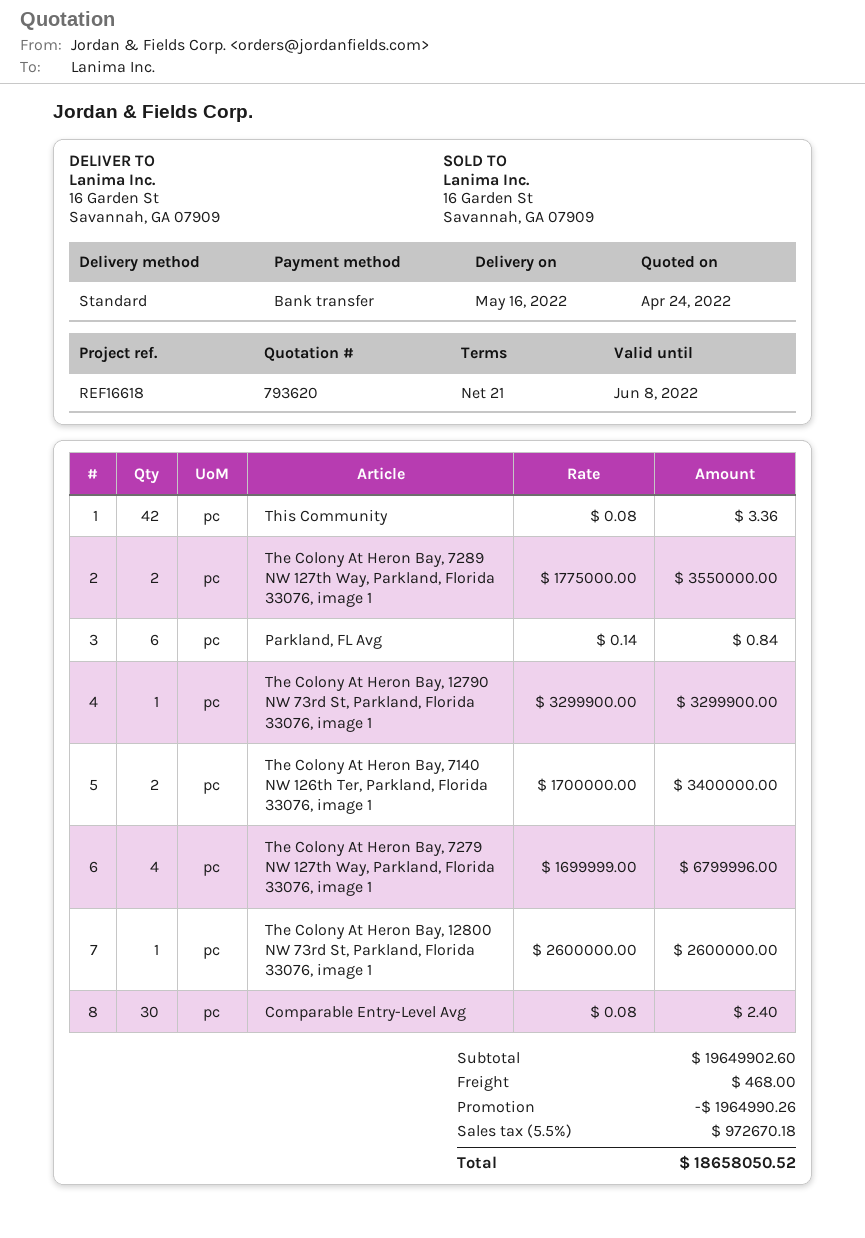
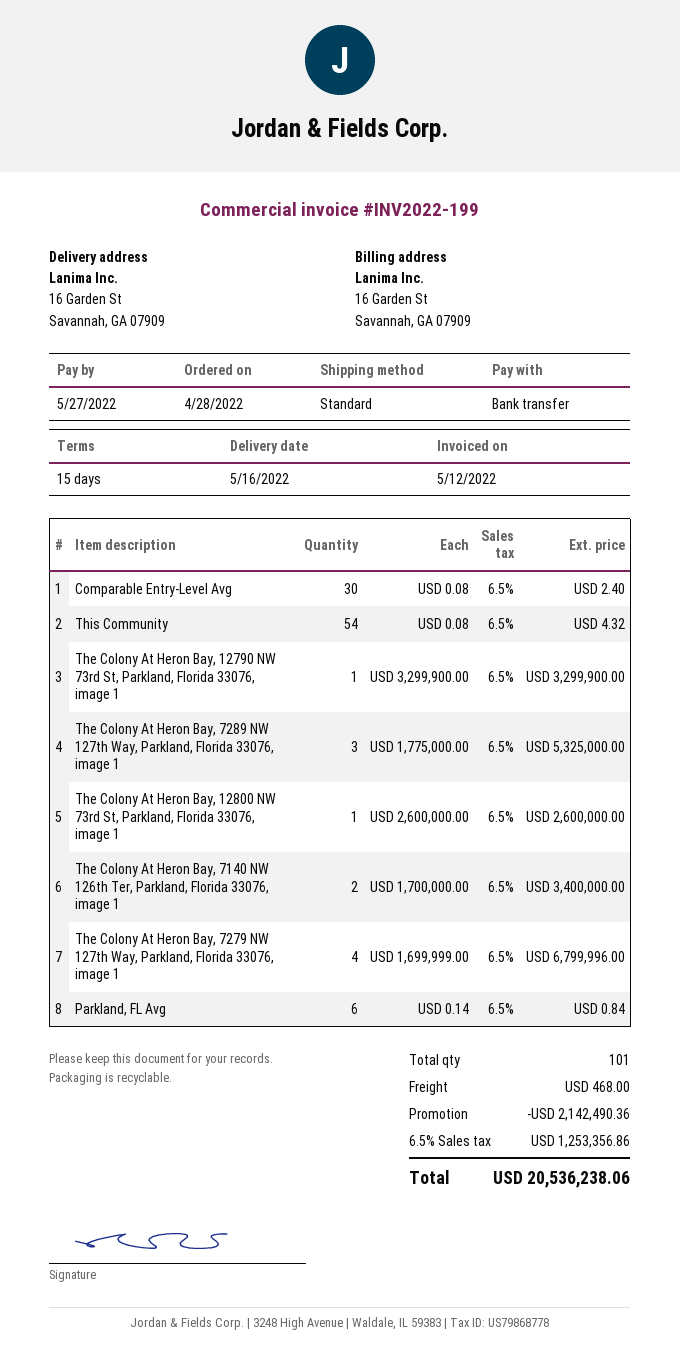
payment terms: 21 days -> 15 days
This Community: 42 x 0.08 = 3.36 -> 54 x 0.08 = 4.32
The Colony At Heron Bay, 7289 NW 127th Way, Parkland, Florida 33076, image 1: 2 x 1775000.00 = 3550000.00 -> 3 x 1775000.00 = 5325000.00
discount: 1964990.26 -> 2142490.36
tax: 5.5% = 972670.18 -> 6.5% = 1253356.86
total: 18658050.52 -> 20536238.06

